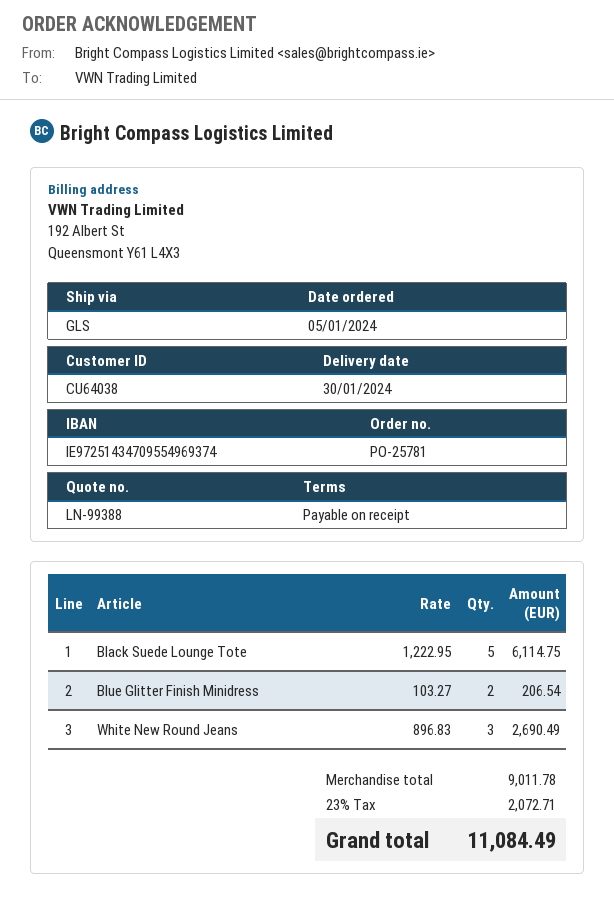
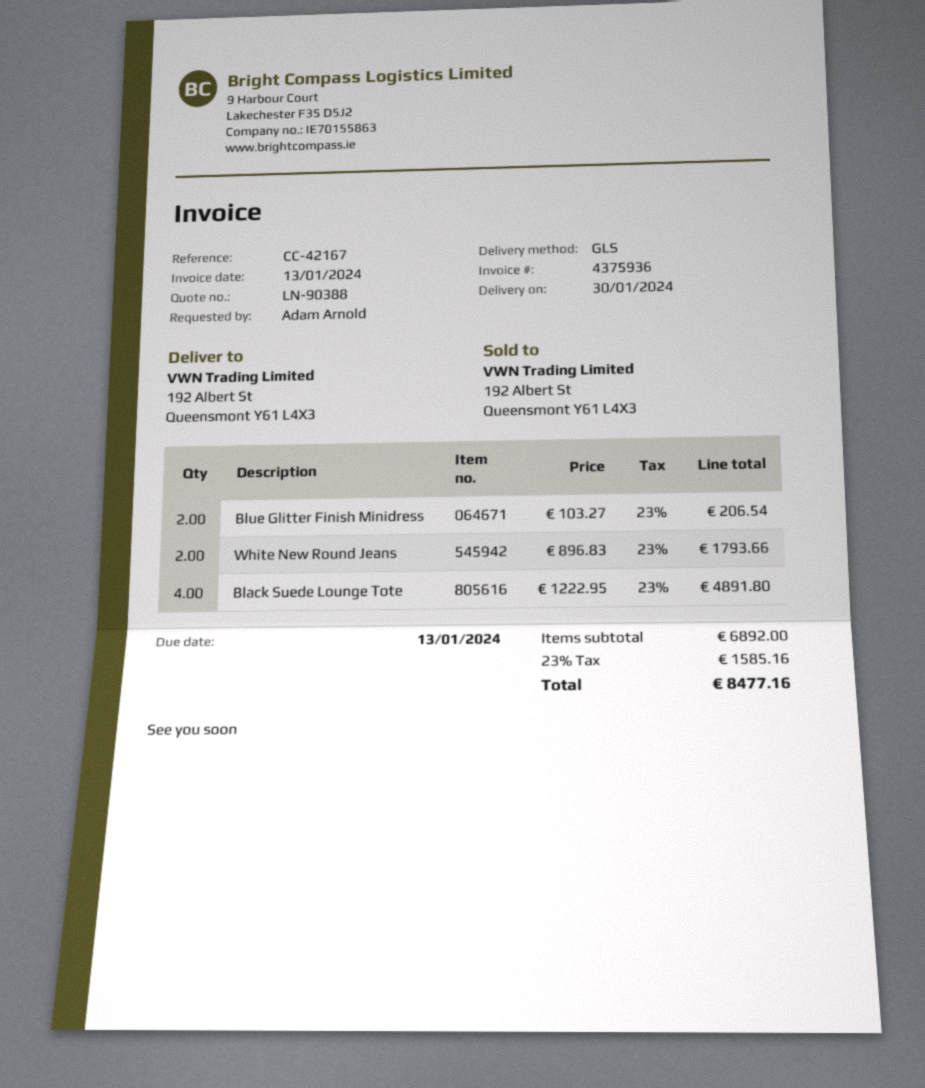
quote number: LN-99388 -> LN-90388
Black Suede Lounge Tote: 5 x 1222.95 = 6114.75 -> 4 x 1222.95 = 4891.80
White New Round Jeans: 3 x 896.83 = 2690.49 -> 2 x 896.83 = 1793.66
subtotal: 9011.78 -> 6892.00
tax: 23% = 2072.71 -> 23% = 1585.16
total: 11084.49 -> 8477.16

